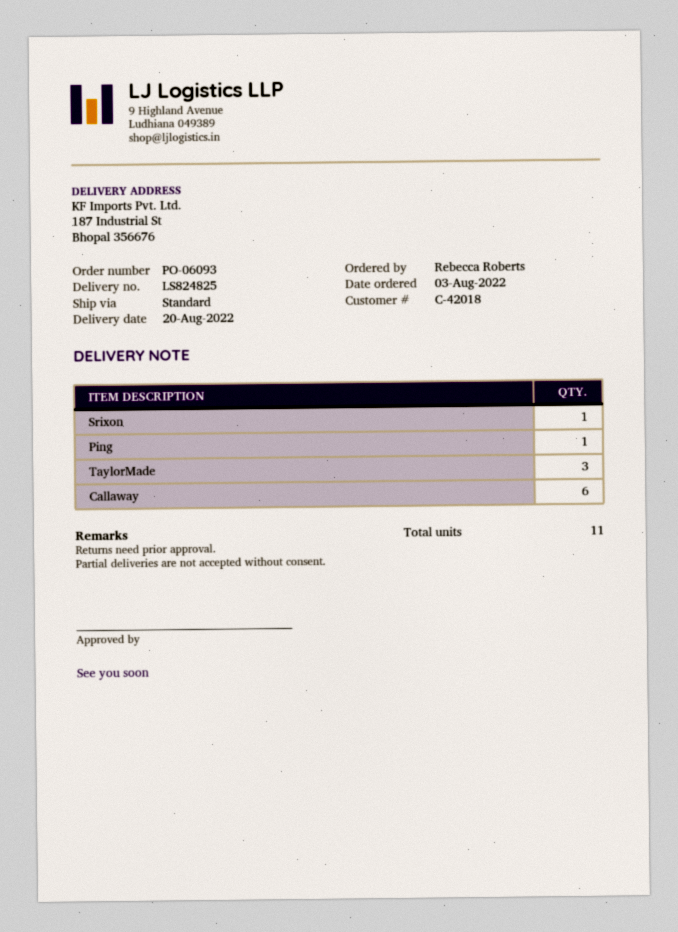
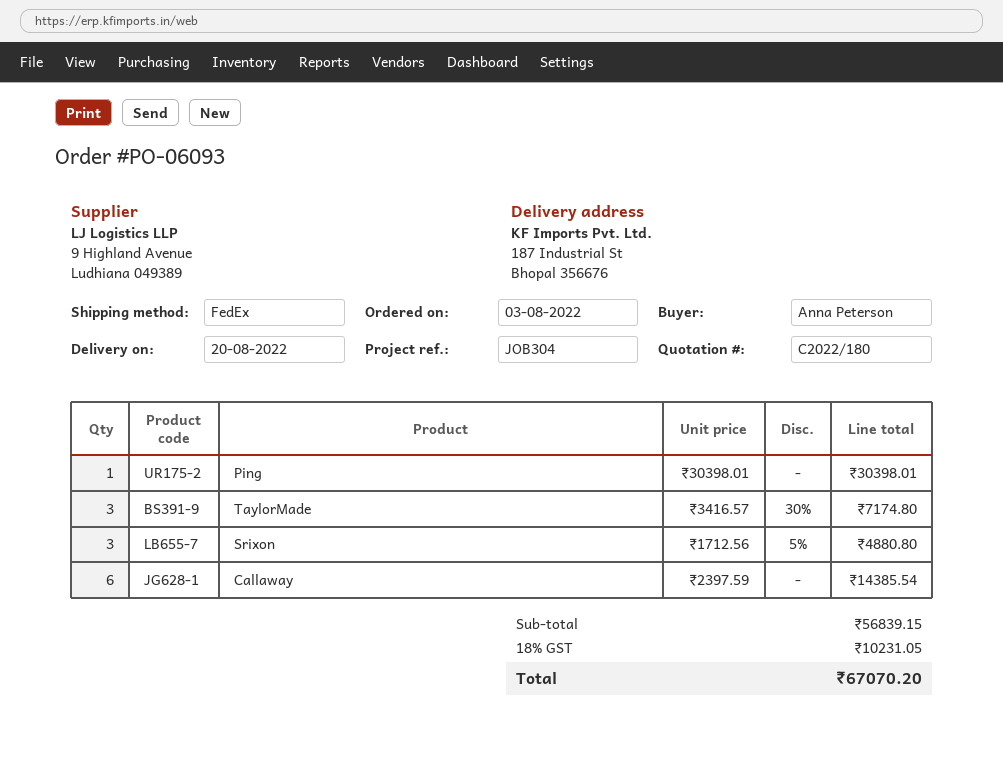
ordered by: Rebecca Roberts -> Anna Peterson
shipping method: standard -> FedEx
Srixon: 1 -> 3

